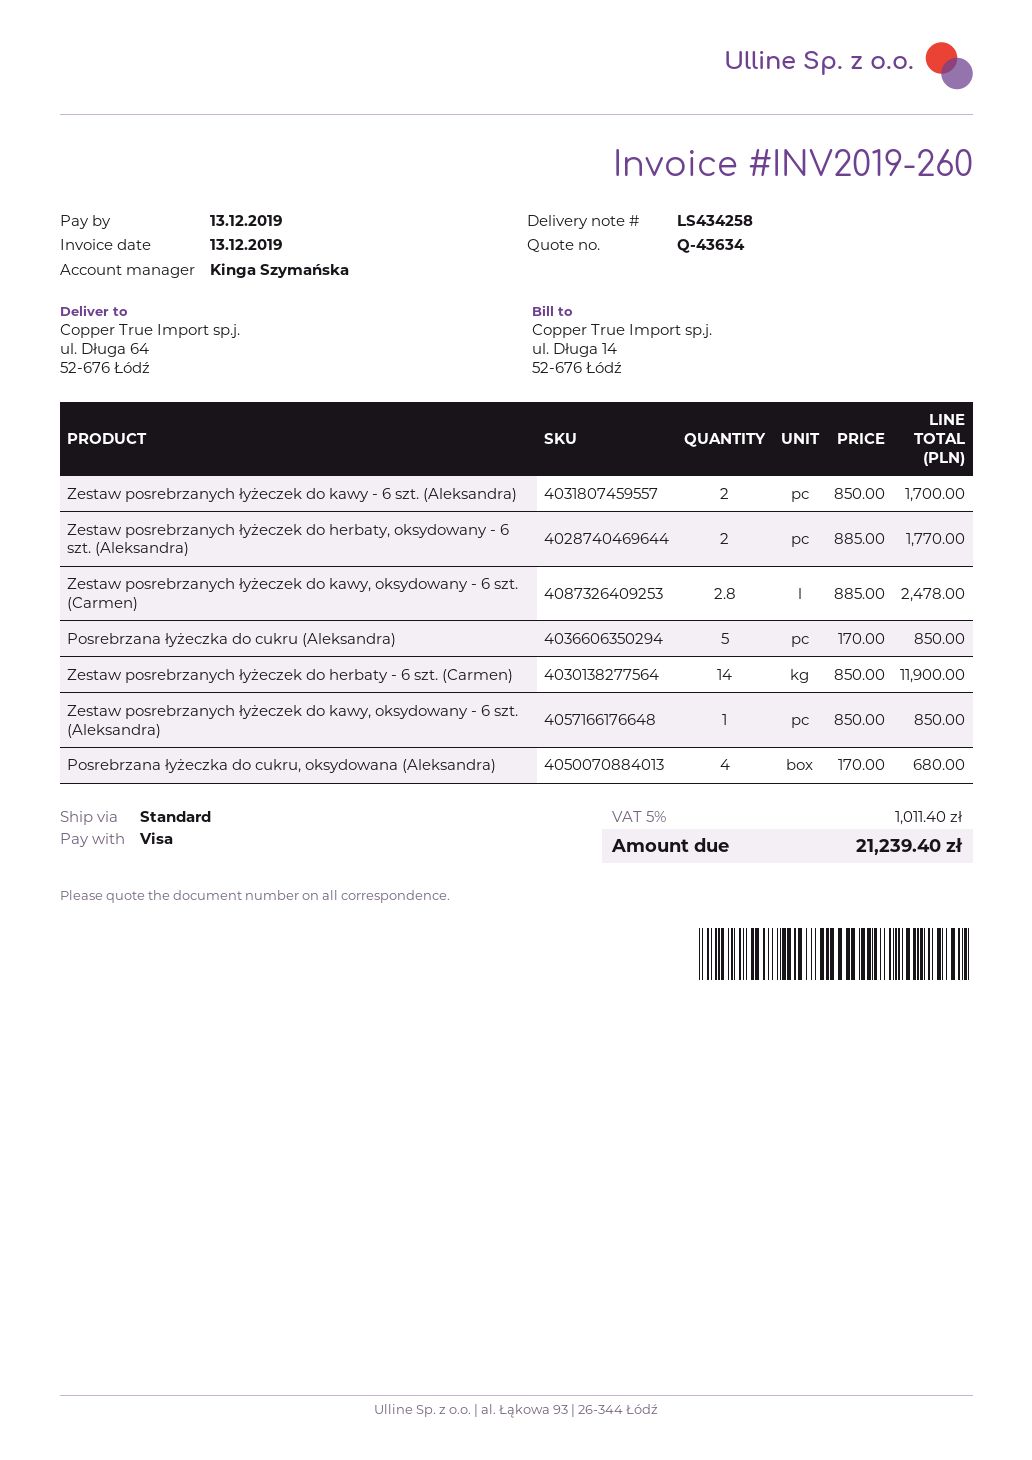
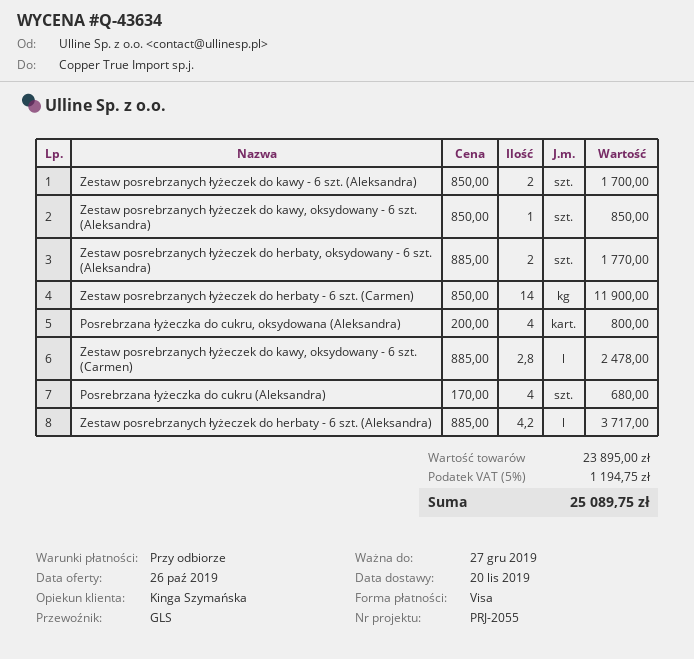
shipping method: standard -> GLS
Posrebrzana łyżeczka do cukru (Aleksandra): 5 x 170.00 = 850.00 -> 4 x 170.00 = 680.00
Posrebrzana łyżeczka do cukru, oksydowana (Aleksandra): 4 x 170.00 = 680.00 -> 4 x 200.00 = 800.00
Zestaw posrebrzanych łyżeczek do herbaty - 6 szt. (Aleksandra): none -> 4.2 x 885.00 = 3717.00
tax: 5% = 1011.40 -> 5% = 1194.75
total: 21239.40 -> 25089.75

